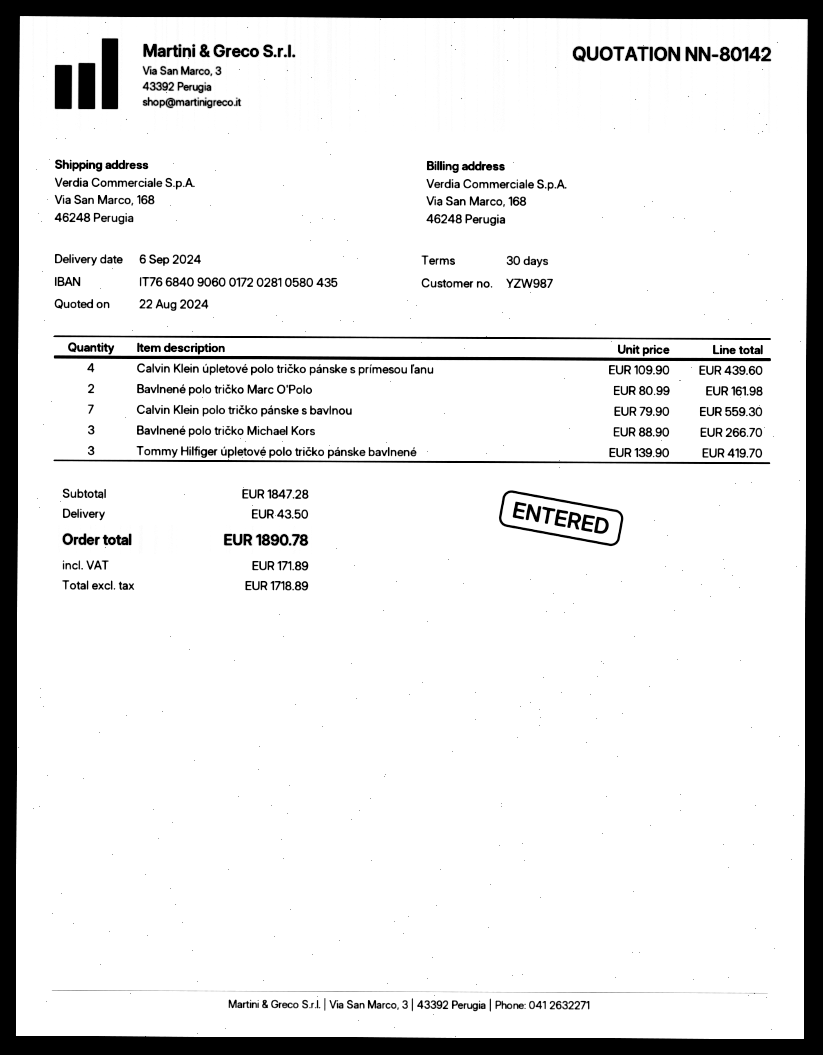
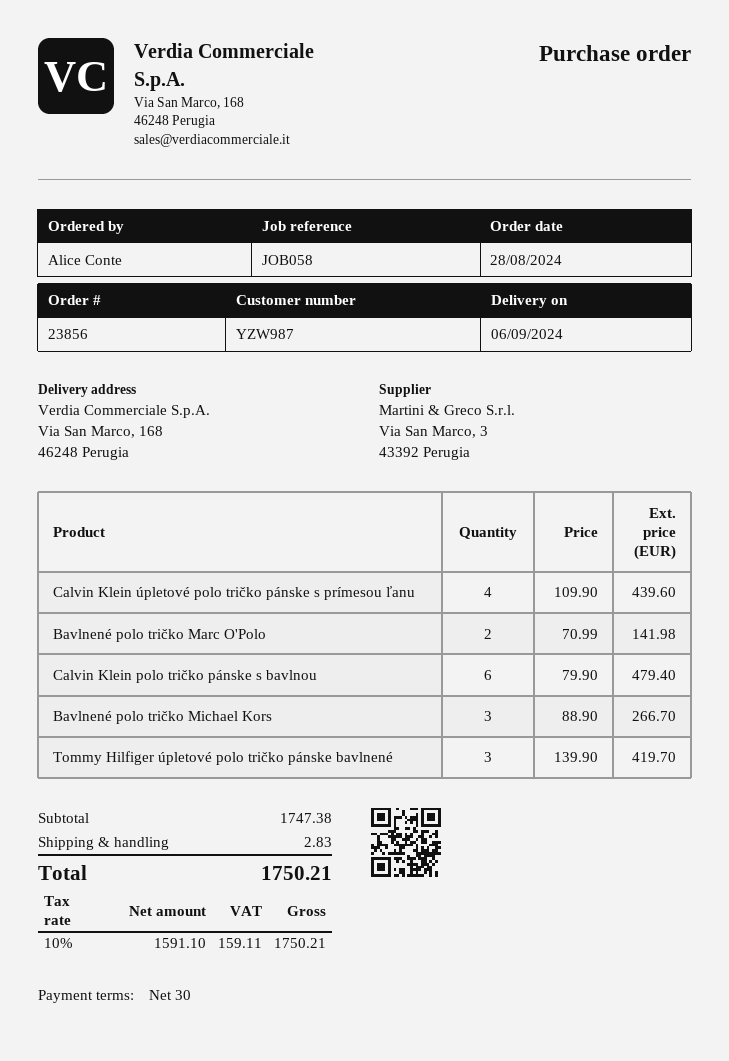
Bavlnené polo tričko Marc O'Polo: 2 x 80.99 = 161.98 -> 2 x 70.99 = 141.98
Calvin Klein polo tričko pánske s bavlnou: 7 x 79.90 = 559.30 -> 6 x 79.90 = 479.40
subtotal: 1847.28 -> 1747.38
shipping: 43.50 -> 2.83
net: 1718.89 -> 1591.10
tax: 171.89 -> 159.11
total: 1890.78 -> 1750.21

